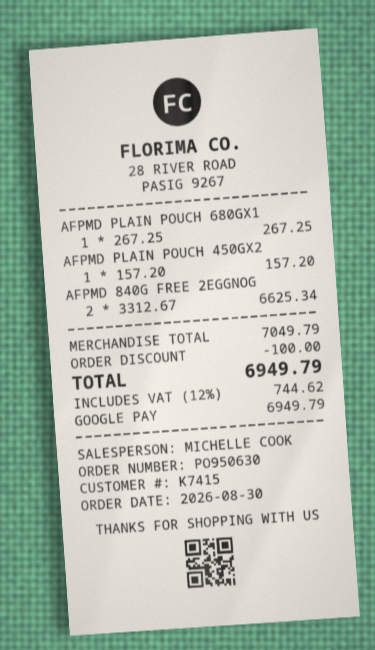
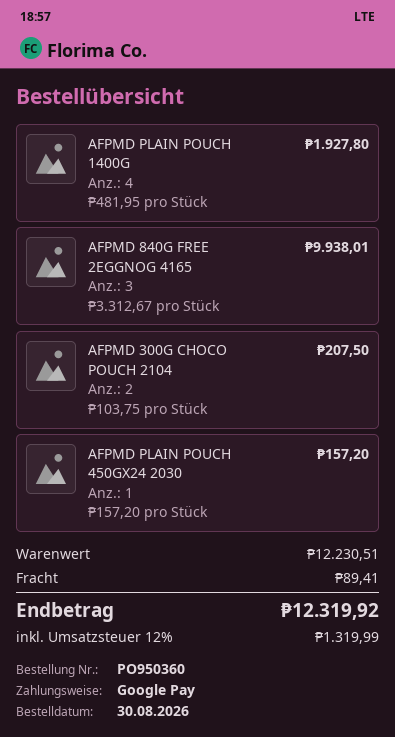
order number: PO950630 -> PO950360
AFPMD PLAIN POUCH 680GX1: 1 x 267.25 = 267.25 -> none
AFPMD 840G FREE 2EGGNOG: 2 x 3312.67 = 6625.34 -> 3 x 3312.67 = 9938.01
AFPMD PLAIN POUCH 1400G: none -> 4 x 481.95 = 1927.80
AFPMD 300G CHOCO POUCH 2104: none -> 2 x 103.75 = 207.50
subtotal: 7049.79 -> 12230.51
discount: 100.00 -> none
shipping: none -> 89.41
tax: 12% = 744.62 -> 12% = 1319.99
total: 6949.79 -> 12319.92

